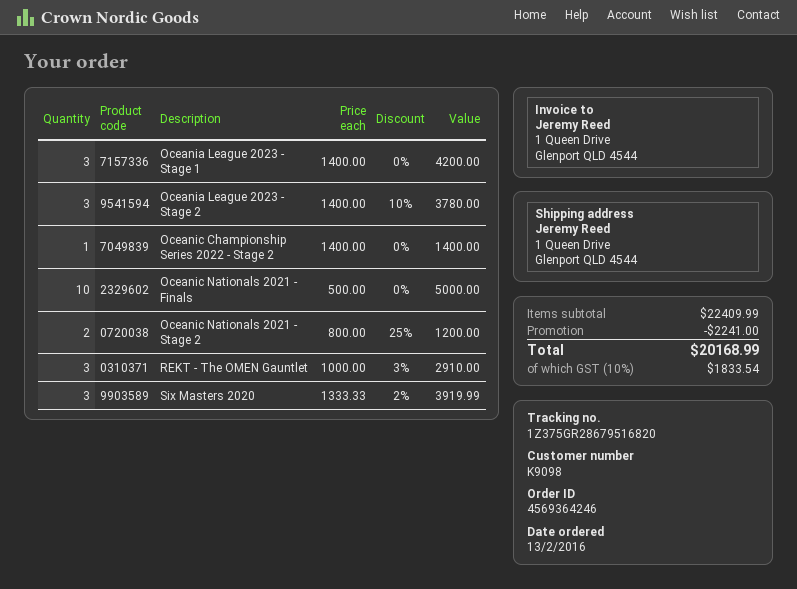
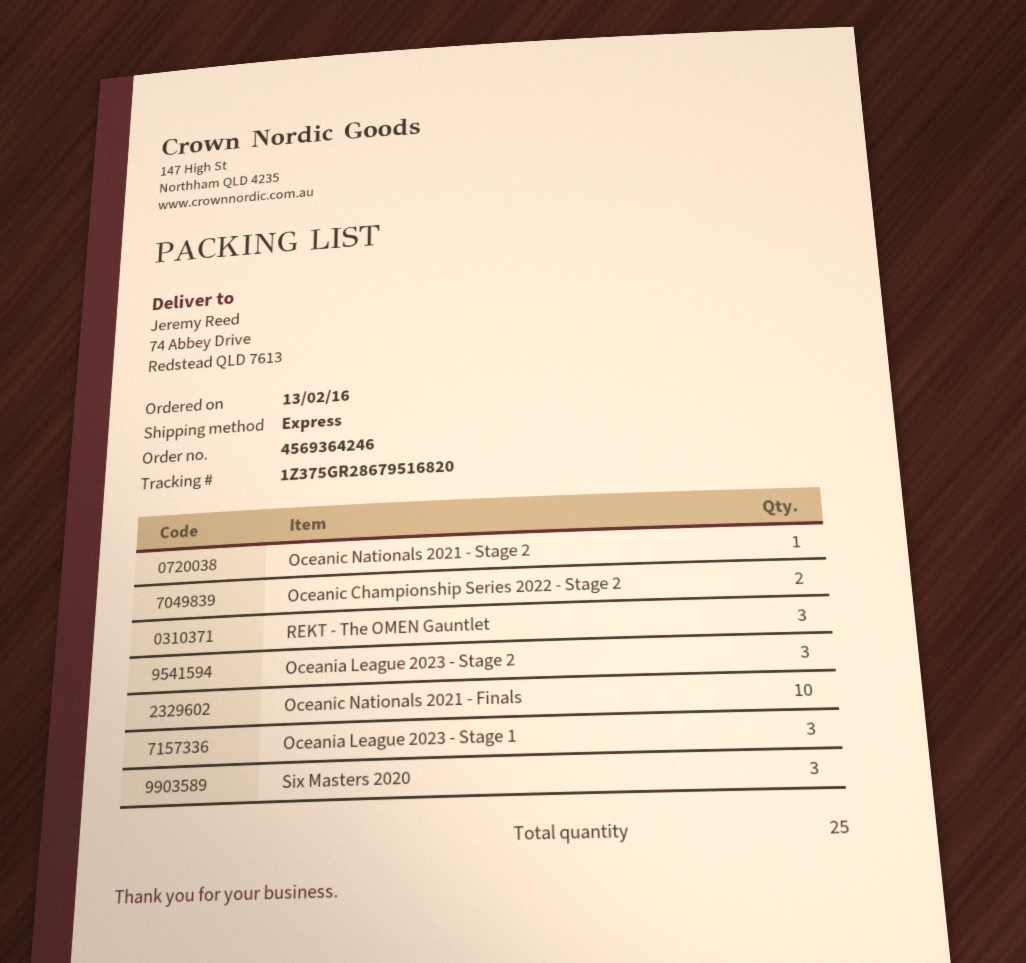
ship to: 1 Queen Drive, Glenport QLD 4544 -> 74 Abbey Drive, Redstead QLD 7613
Oceanic Championship Series 2022 - Stage 2: 1 -> 2
Oceanic Nationals 2021 - Stage 2: 2 -> 1

